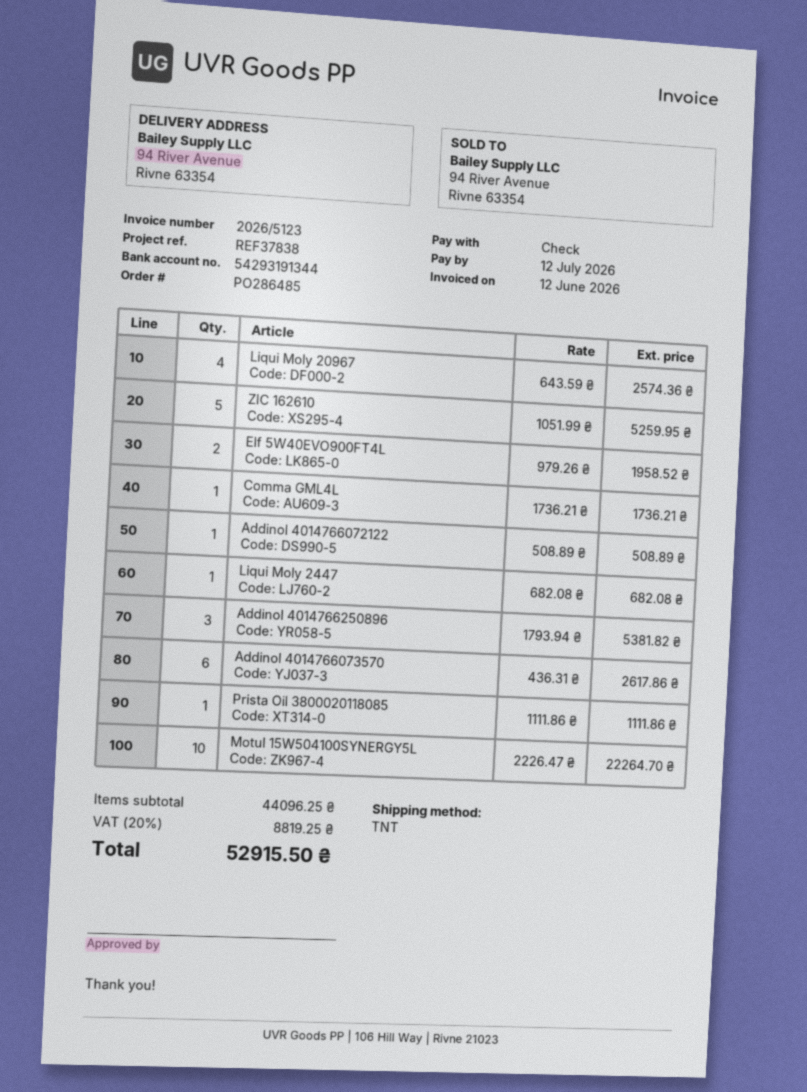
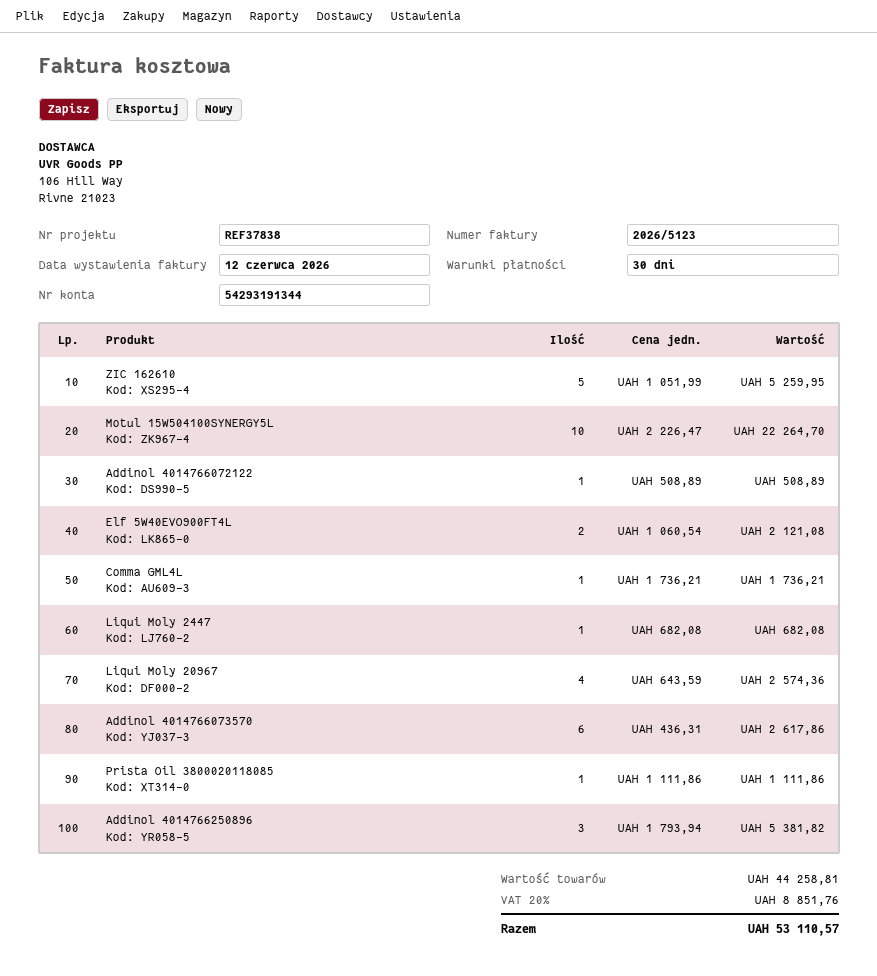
Elf 5W40EVO900FT4L: 2 x 979.26 = 1958.52 -> 2 x 1060.54 = 2121.08
subtotal: 44096.25 -> 44258.81
tax: 20% = 8819.25 -> 20% = 8851.76
total: 52915.50 -> 53110.57

